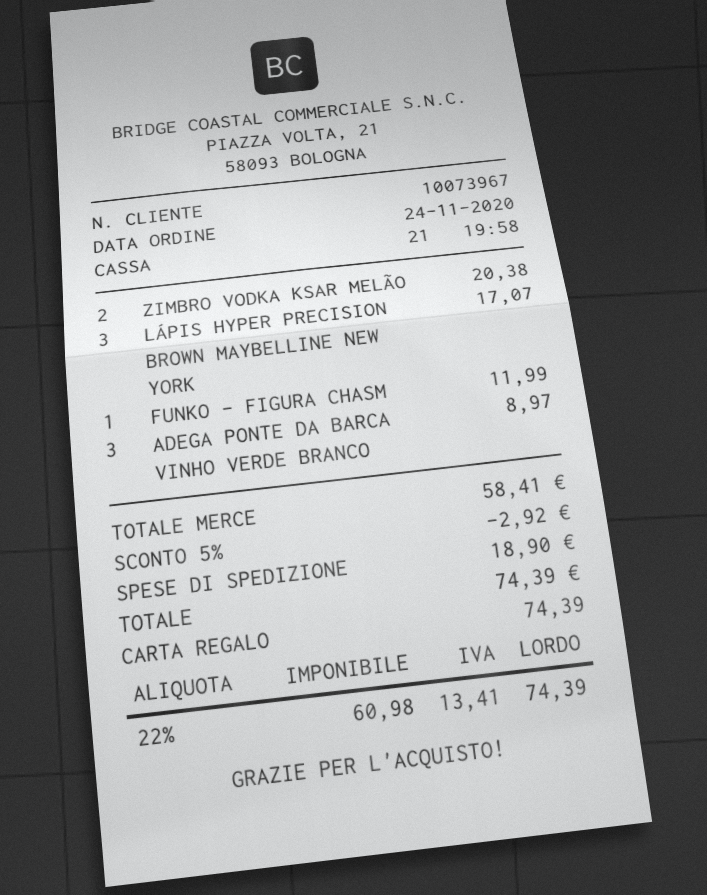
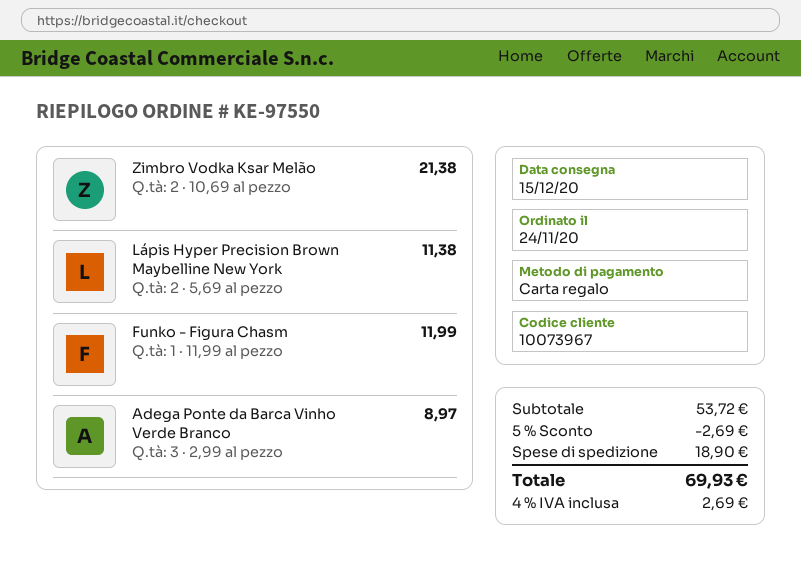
ZIMBRO VODKA KSAR MELÃO: 2 for 20.38 -> 2 for 21.38
LÁPIS HYPER PRECISION BROWN MAYBELLINE NEW YORK: 3 for 17.07 -> 2 for 11.38
subtotal: 58.41 -> 53.72
discount: 5% = 2.92 -> 5% = 2.69
tax: 22% = 13.41 -> 4% = 2.69
total: 74.39 -> 69.93

